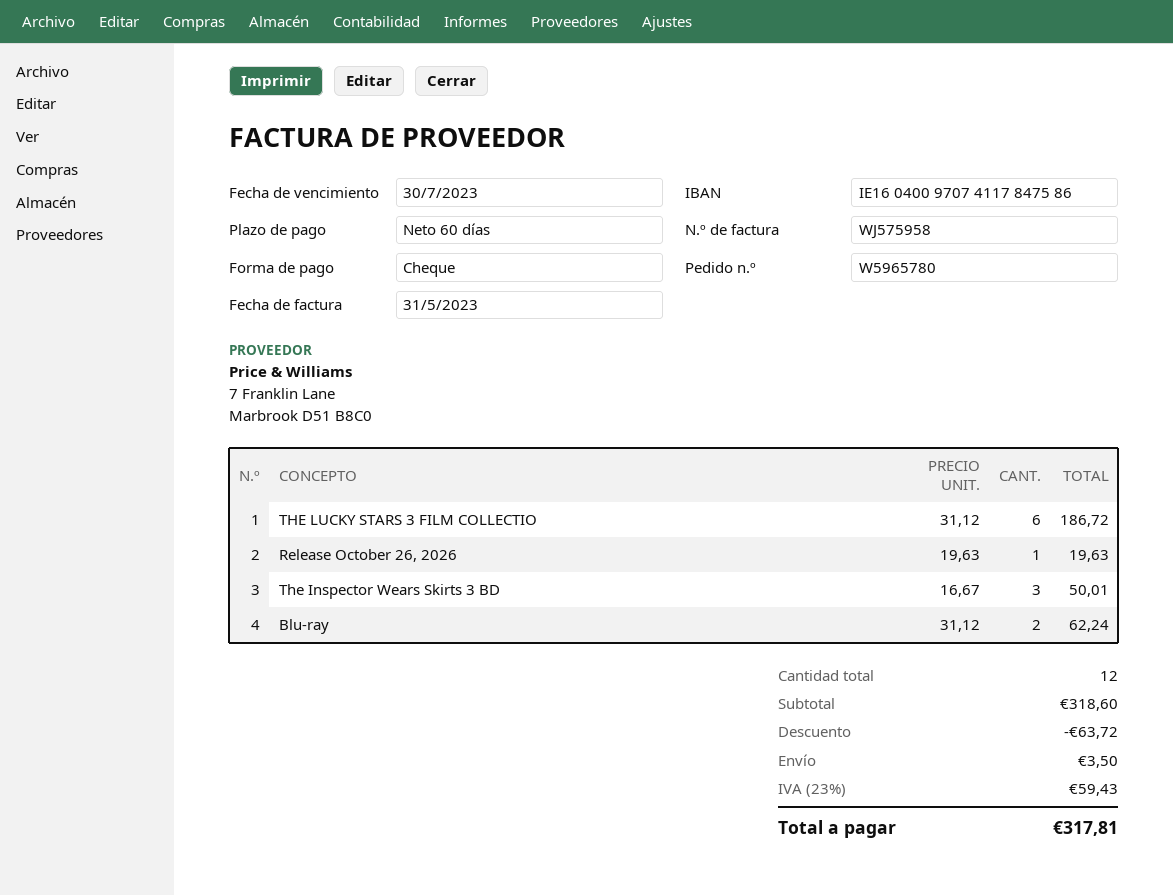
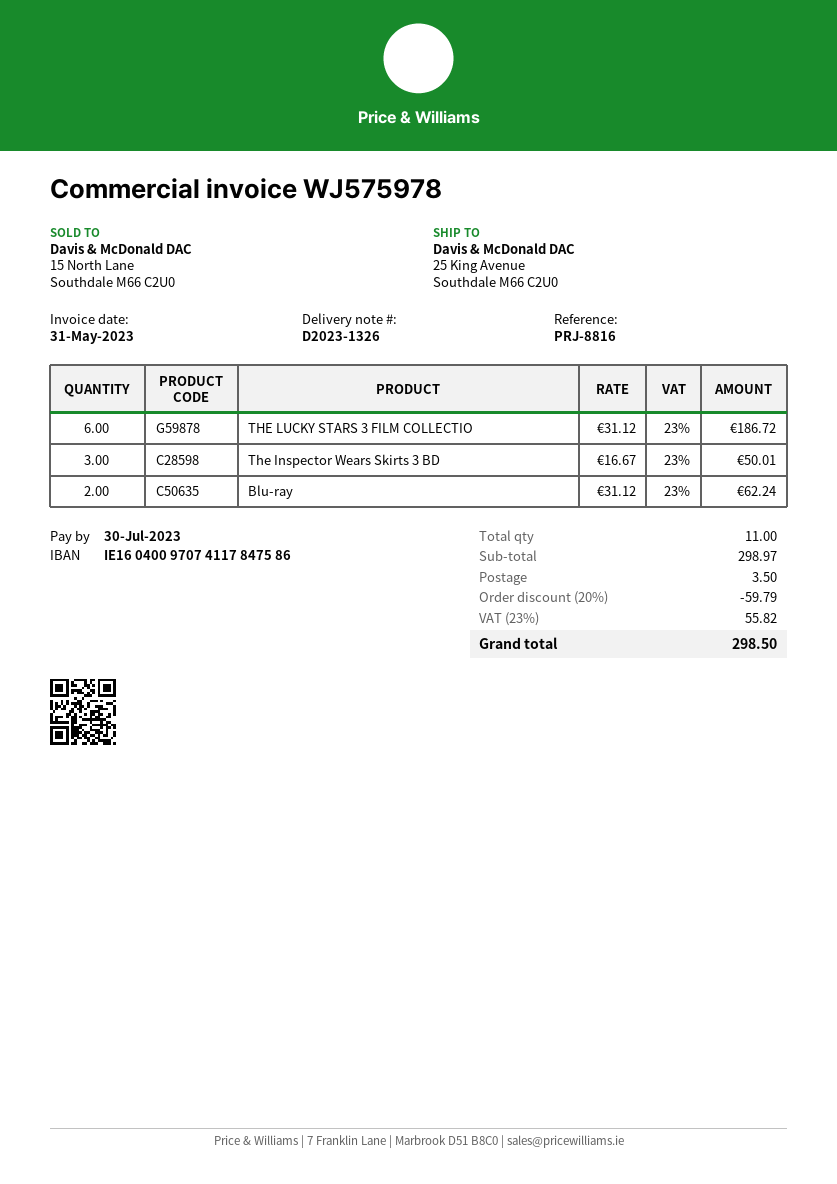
invoice number: WJ575958 -> WJ575978
Release October 26, 2026: 1 x 19.63 = 19.63 -> none
total quantity: 12 -> 11
subtotal: 318.60 -> 298.97
discount: 63.72 -> 59.79
tax: 23% = 59.43 -> 23% = 55.82
total: 317.81 -> 298.50

